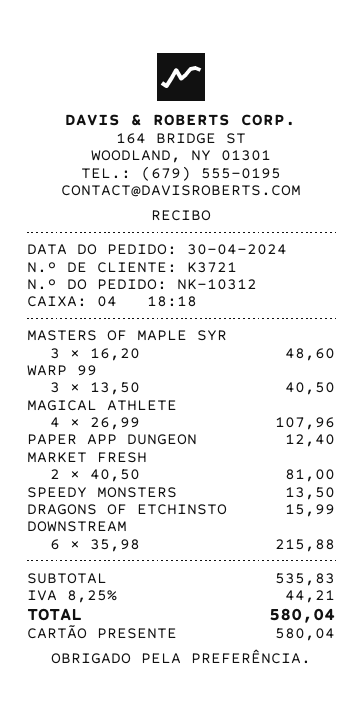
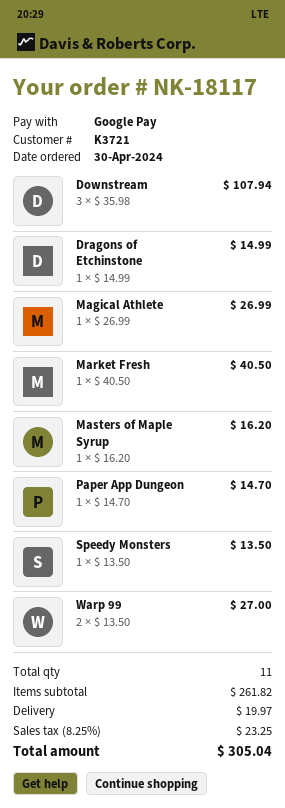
order number: NK-10312 -> NK-18117
payment method: gift card -> Google Pay
MASTERS OF MAPLE SYR: 3 x 16.20 = 48.60 -> 1 x 16.20 = 16.20
WARP 99: 3 x 13.50 = 40.50 -> 2 x 13.50 = 27.00
MAGICAL ATHLETE: 4 x 26.99 = 107.96 -> 1 x 26.99 = 26.99
PAPER APP DUNGEON: 1 x 12.40 = 12.40 -> 1 x 14.70 = 14.70
MARKET FRESH: 2 x 40.50 = 81.00 -> 1 x 40.50 = 40.50
DRAGONS OF ETCHINSTO: 1 x 15.99 = 15.99 -> 1 x 14.99 = 14.99
DOWNSTREAM: 6 x 35.98 = 215.88 -> 3 x 35.98 = 107.94
subtotal: 535.83 -> 261.82
shipping: none -> 19.97
tax: 8.25% = 44.21 -> 8.25% = 23.25
total: 580.04 -> 305.04

